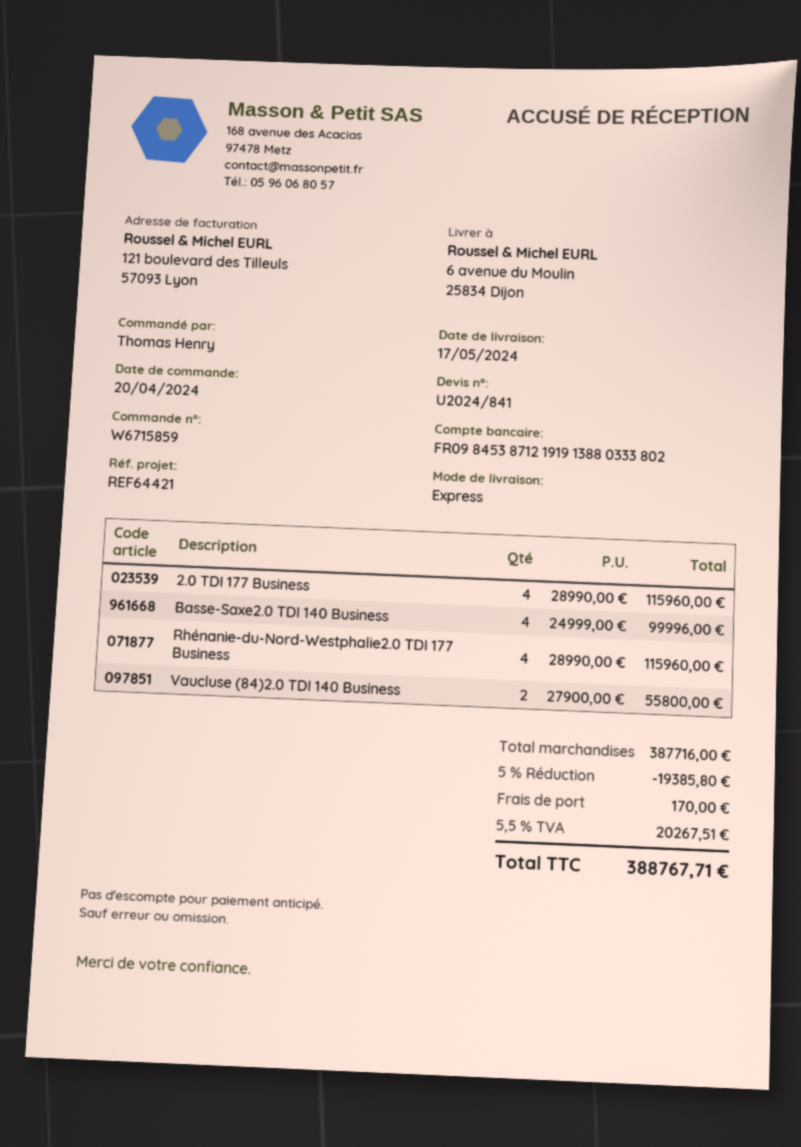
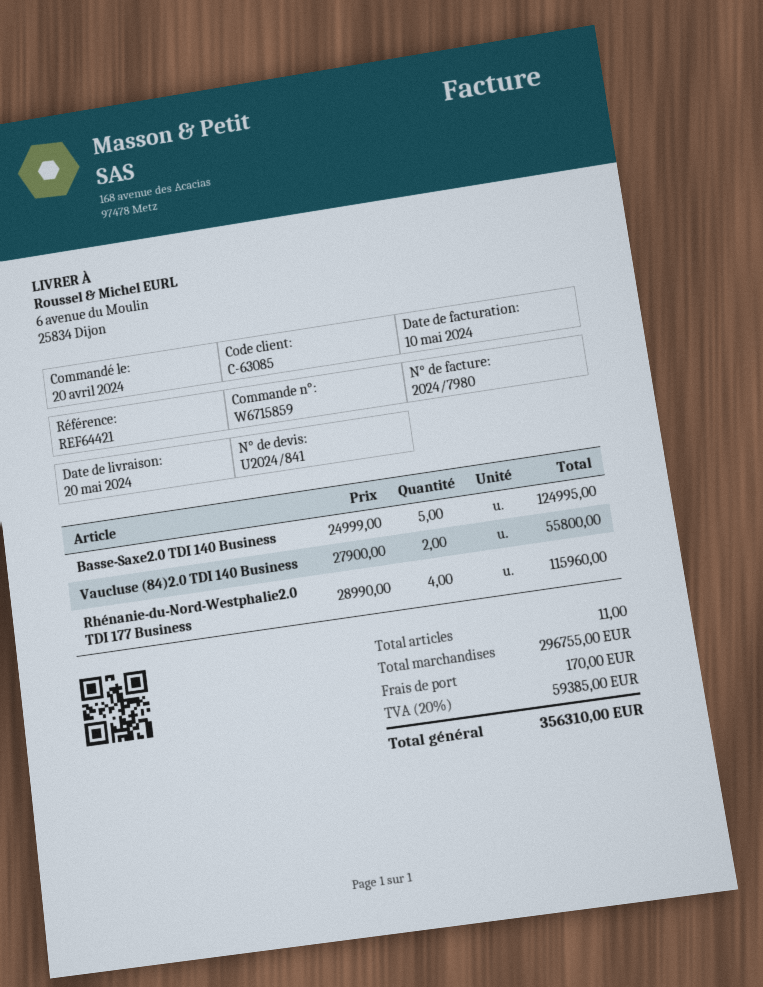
delivery date: 2024-05-17 -> 2024-05-20
2.0 TDI 177 Business: 4 x 28990.00 = 115960.00 -> none
Basse-Saxe2.0 TDI 140 Business: 4 x 24999.00 = 99996.00 -> 5 x 24999.00 = 124995.00
subtotal: 387716.00 -> 296755.00
discount: 5% = 19385.80 -> none
tax: 5.5% = 20267.51 -> 20% = 59385.00
total: 388767.71 -> 356310.00

